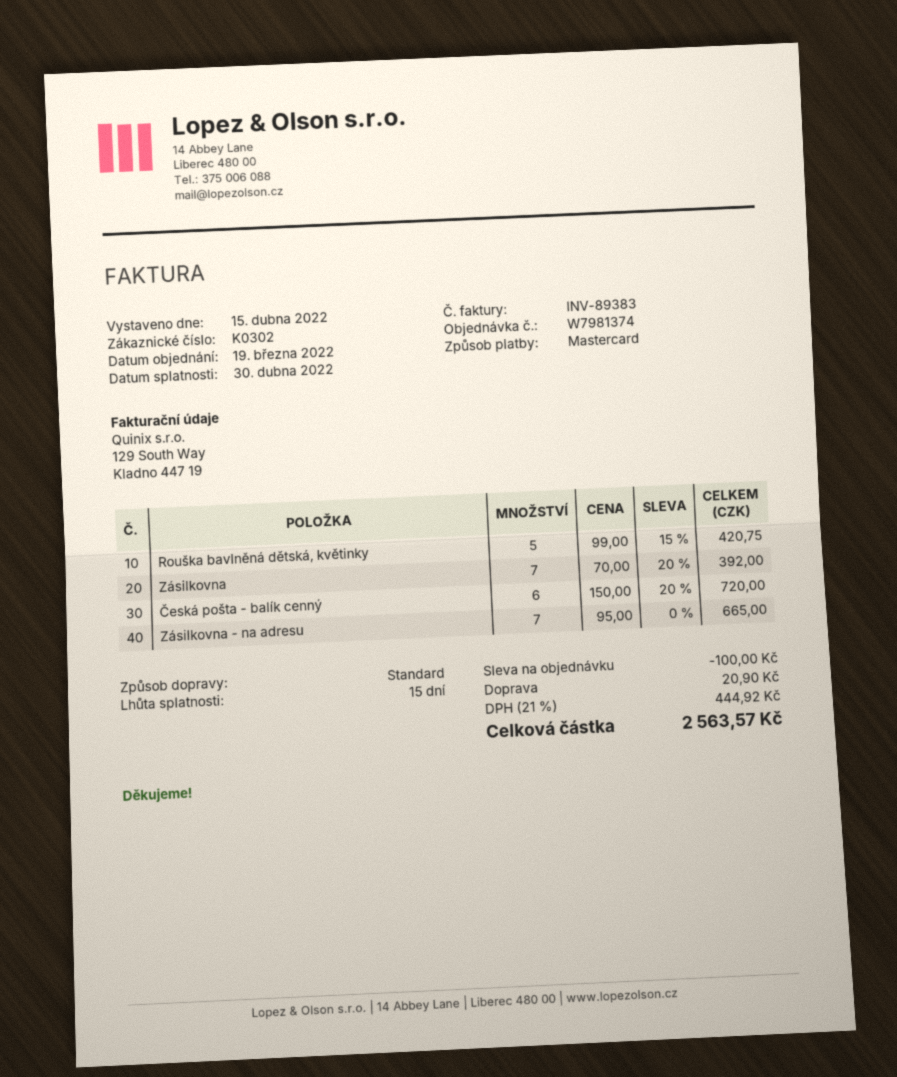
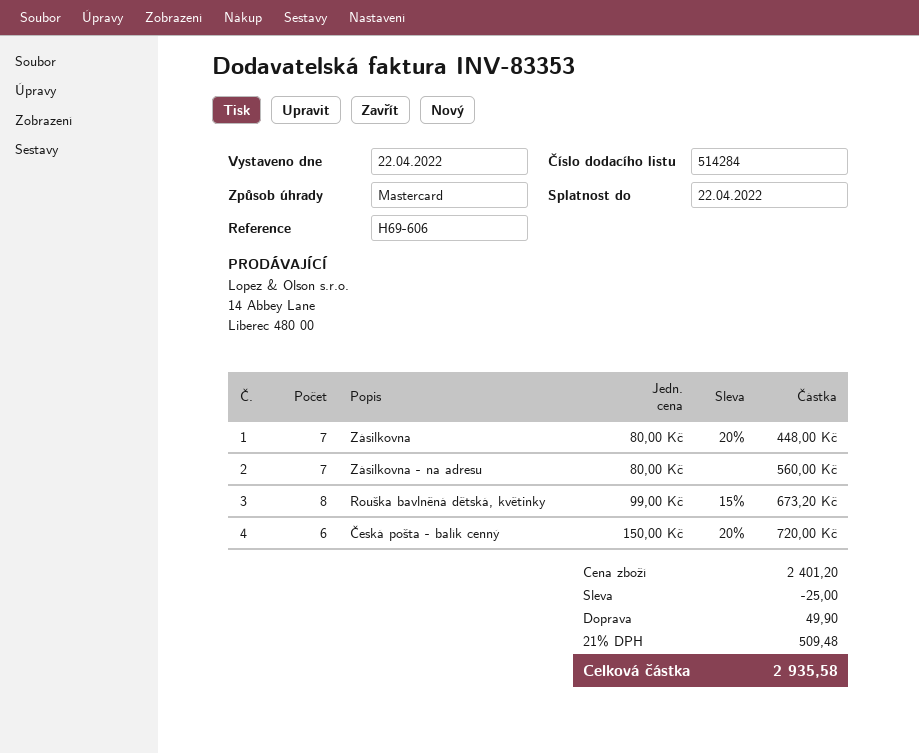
invoice number: INV-89383 -> INV-83353
invoice date: 2022-04-15 -> 2022-04-22
due date: 2022-04-30 -> 2022-04-22
Rouška bavlněná dětská, květinky: 5 x 99.00 - 15% = 420.75 -> 8 x 99.00 - 15% = 673.20
Zásilkovna: 7 x 70.00 - 20% = 392.00 -> 7 x 80.00 - 20% = 448.00
Zásilkovna - na adresu: 7 x 95.00 = 665.00 -> 7 x 80.00 = 560.00
discount: 100.00 -> 25.00
shipping: 20.90 -> 49.90
tax: 21% = 444.92 -> 21% = 509.48
total: 2563.57 -> 2935.58

